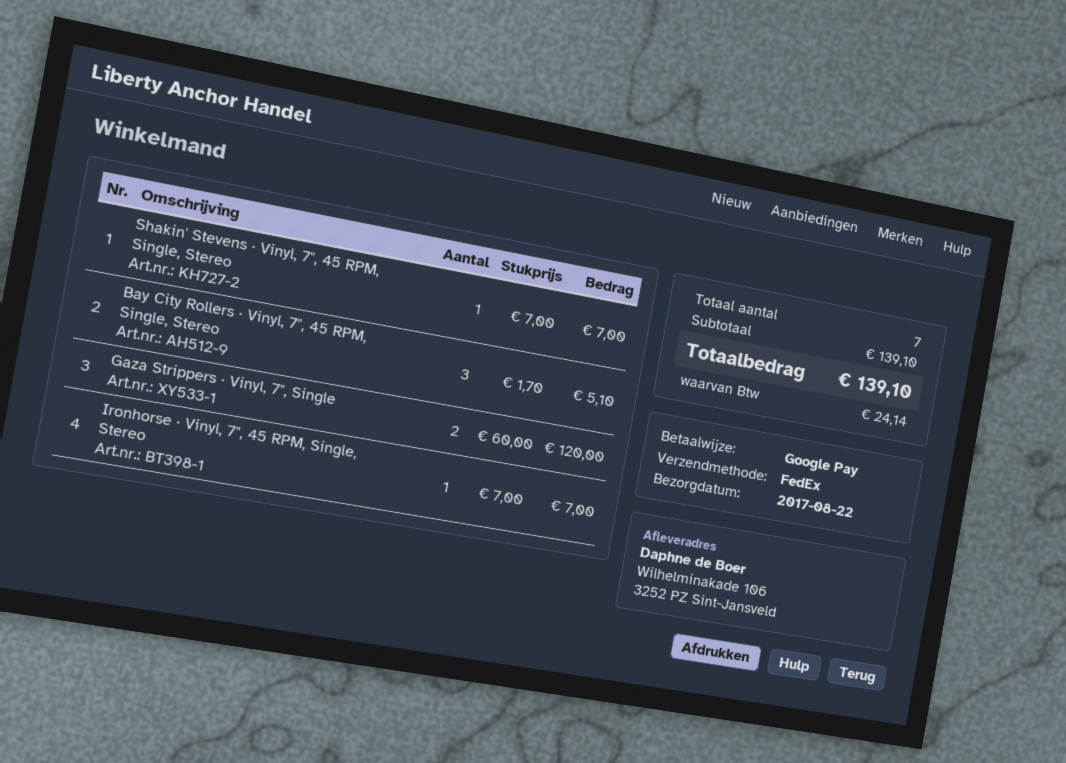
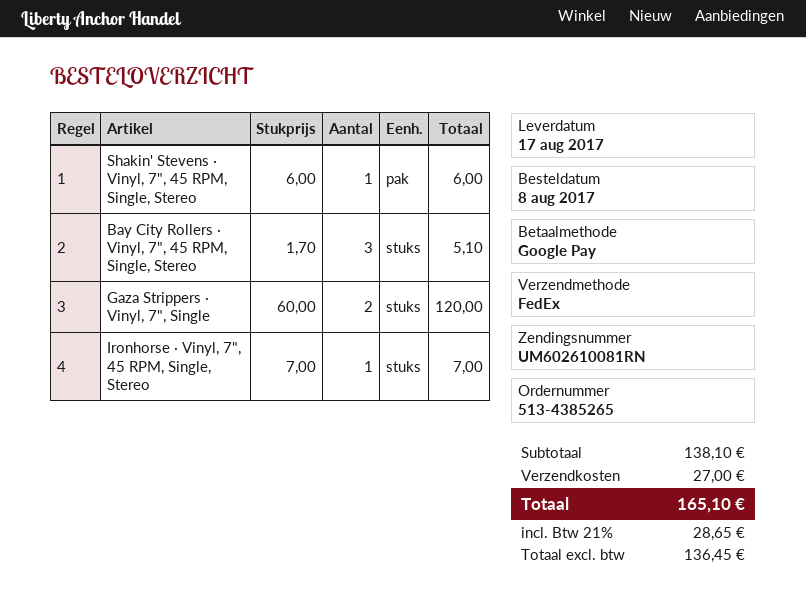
delivery date: 2017-08-22 -> 2017-08-17
Shakin' Stevens · Vinyl, 7", 45 RPM, Single, Stereo: 1 x 7.00 = 7.00 -> 1 x 6.00 = 6.00
subtotal: 139.10 -> 138.10
shipping: none -> 27.00
tax: 24.14 -> 28.65
total: 139.10 -> 165.10

